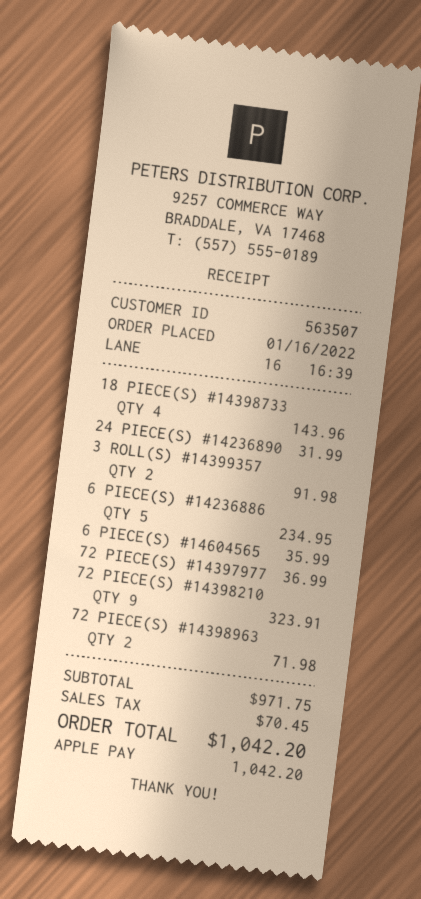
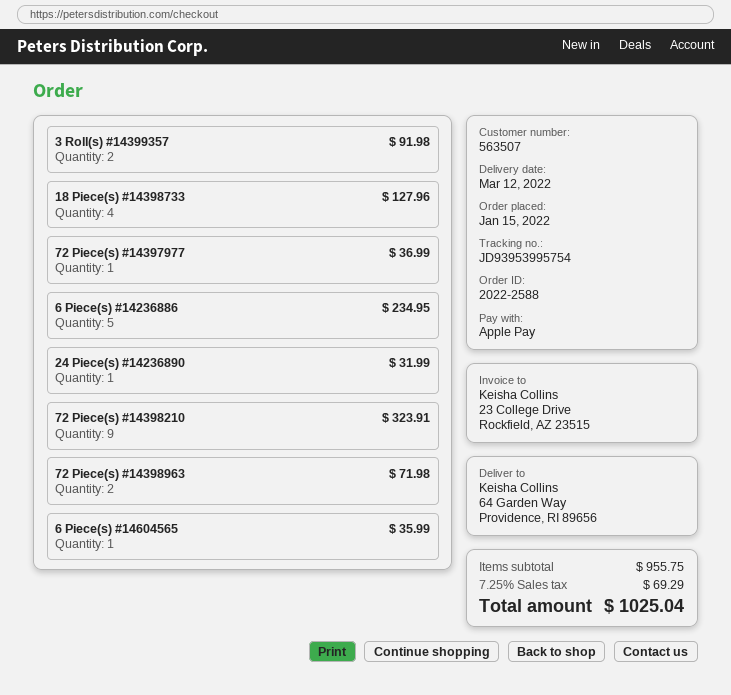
order date: 2022-01-16 -> 2022-01-15
18 PIECE(S) #14398733: 4 for 143.96 -> 4 for 127.96
subtotal: 971.75 -> 955.75
tax: 70.45 -> 69.29
total: 1042.20 -> 1025.04

